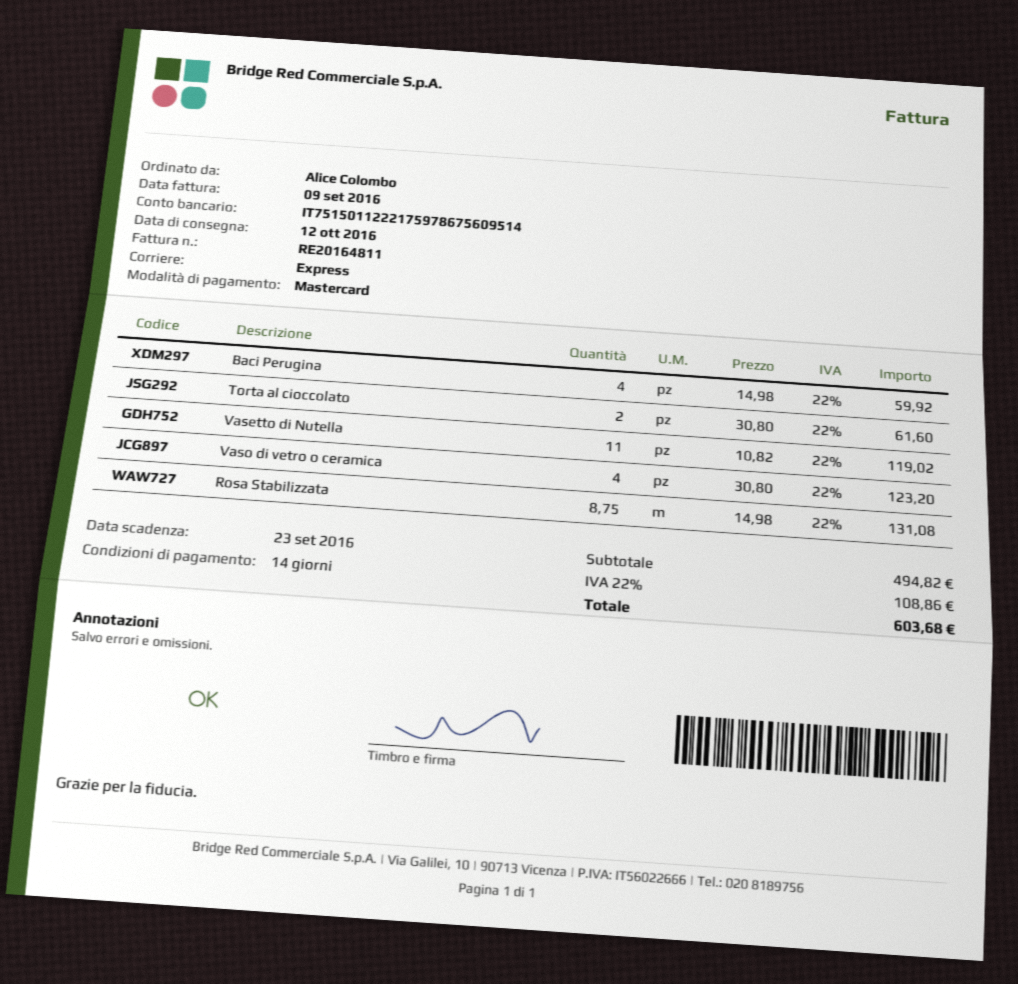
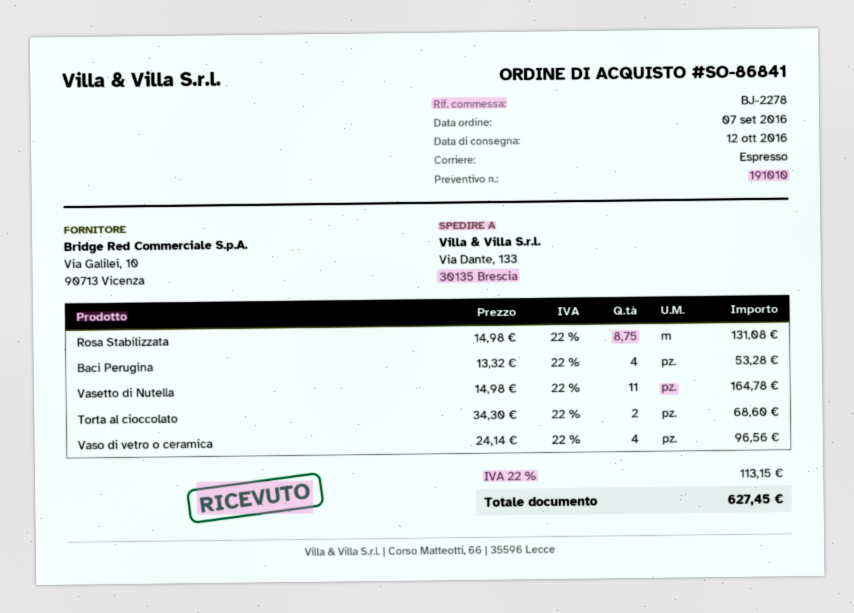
Baci Perugina: 4 x 14.98 = 59.92 -> 4 x 13.32 = 53.28
Torta al cioccolato: 2 x 30.80 = 61.60 -> 2 x 34.30 = 68.60
Vasetto di Nutella: 11 x 10.82 = 119.02 -> 11 x 14.98 = 164.78
Vaso di vetro o ceramica: 4 x 30.80 = 123.20 -> 4 x 24.14 = 96.56
tax: 22% = 108.86 -> 22% = 113.15
total: 603.68 -> 627.45

